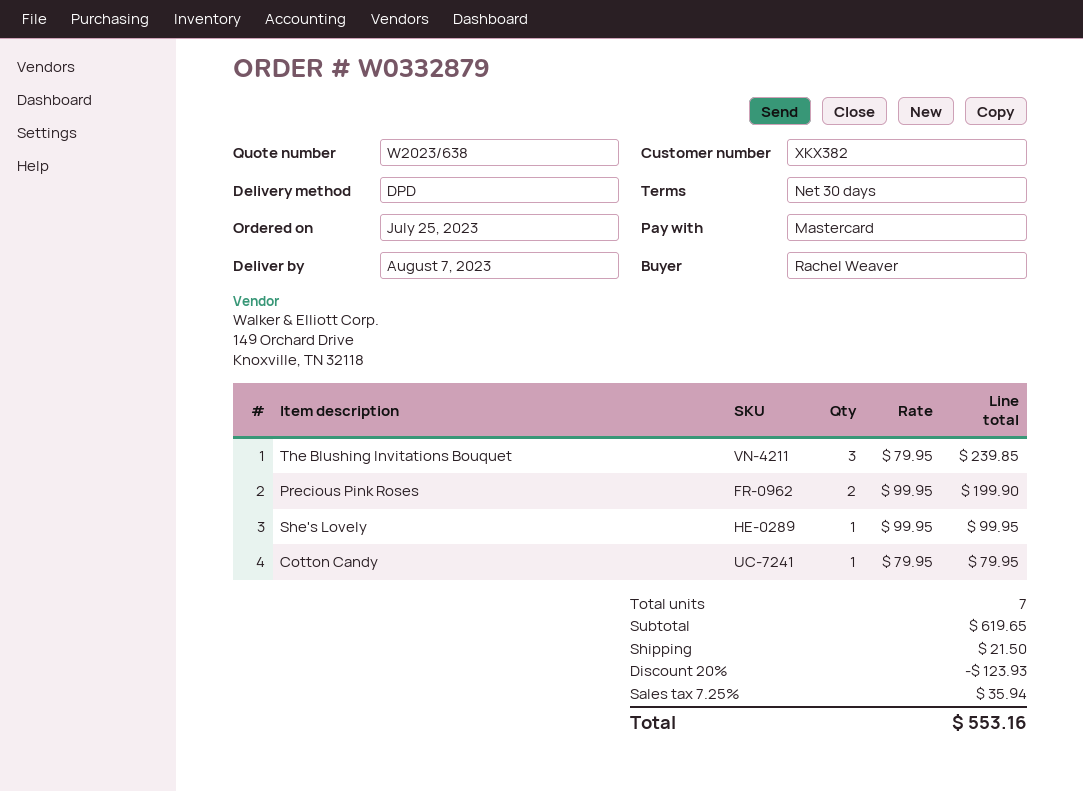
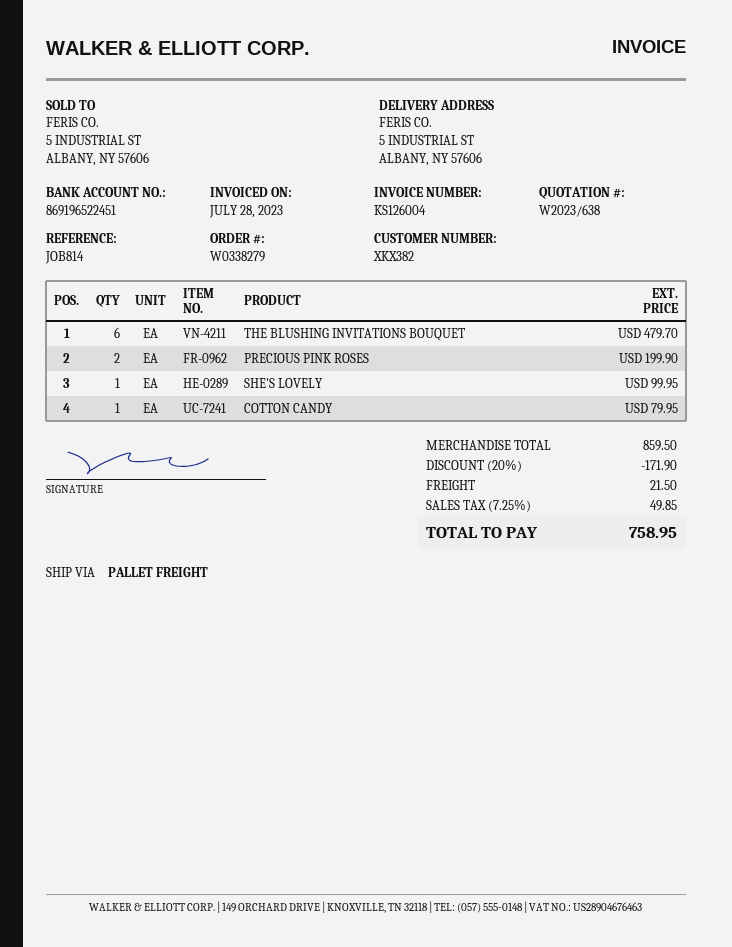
order number: W0332879 -> W0338279
shipping method: DPD -> pallet freight
The Blushing Invitations Bouquet: 3 for 239.85 -> 6 for 479.70
subtotal: 619.65 -> 859.50
discount: 20% = 123.93 -> 20% = 171.90
tax: 7.25% = 35.94 -> 7.25% = 49.85
total: 553.16 -> 758.95

